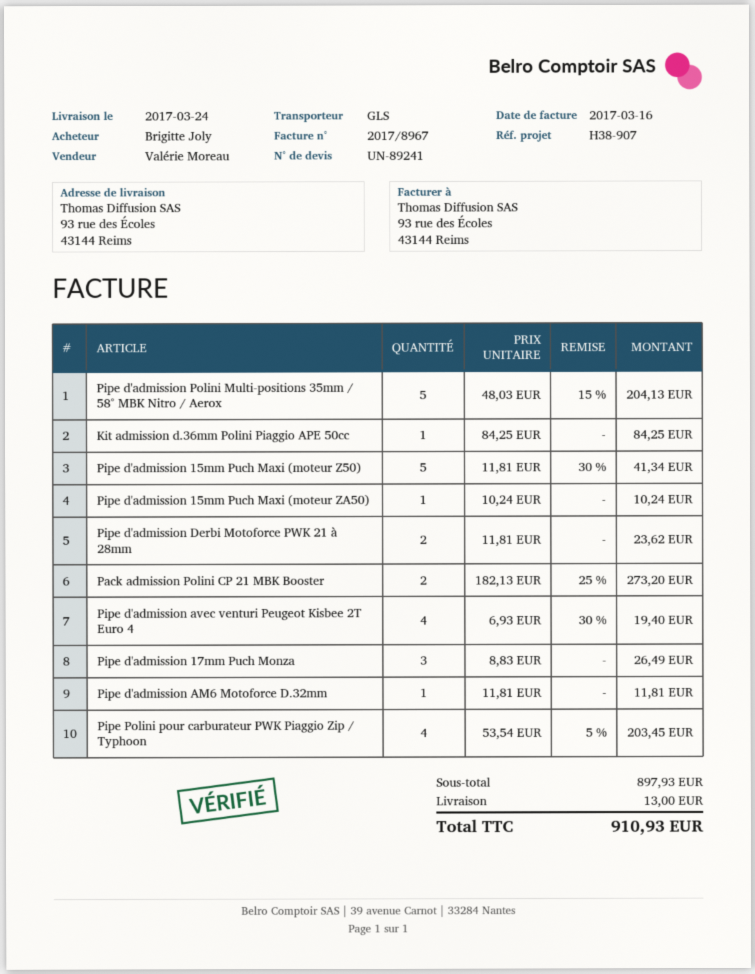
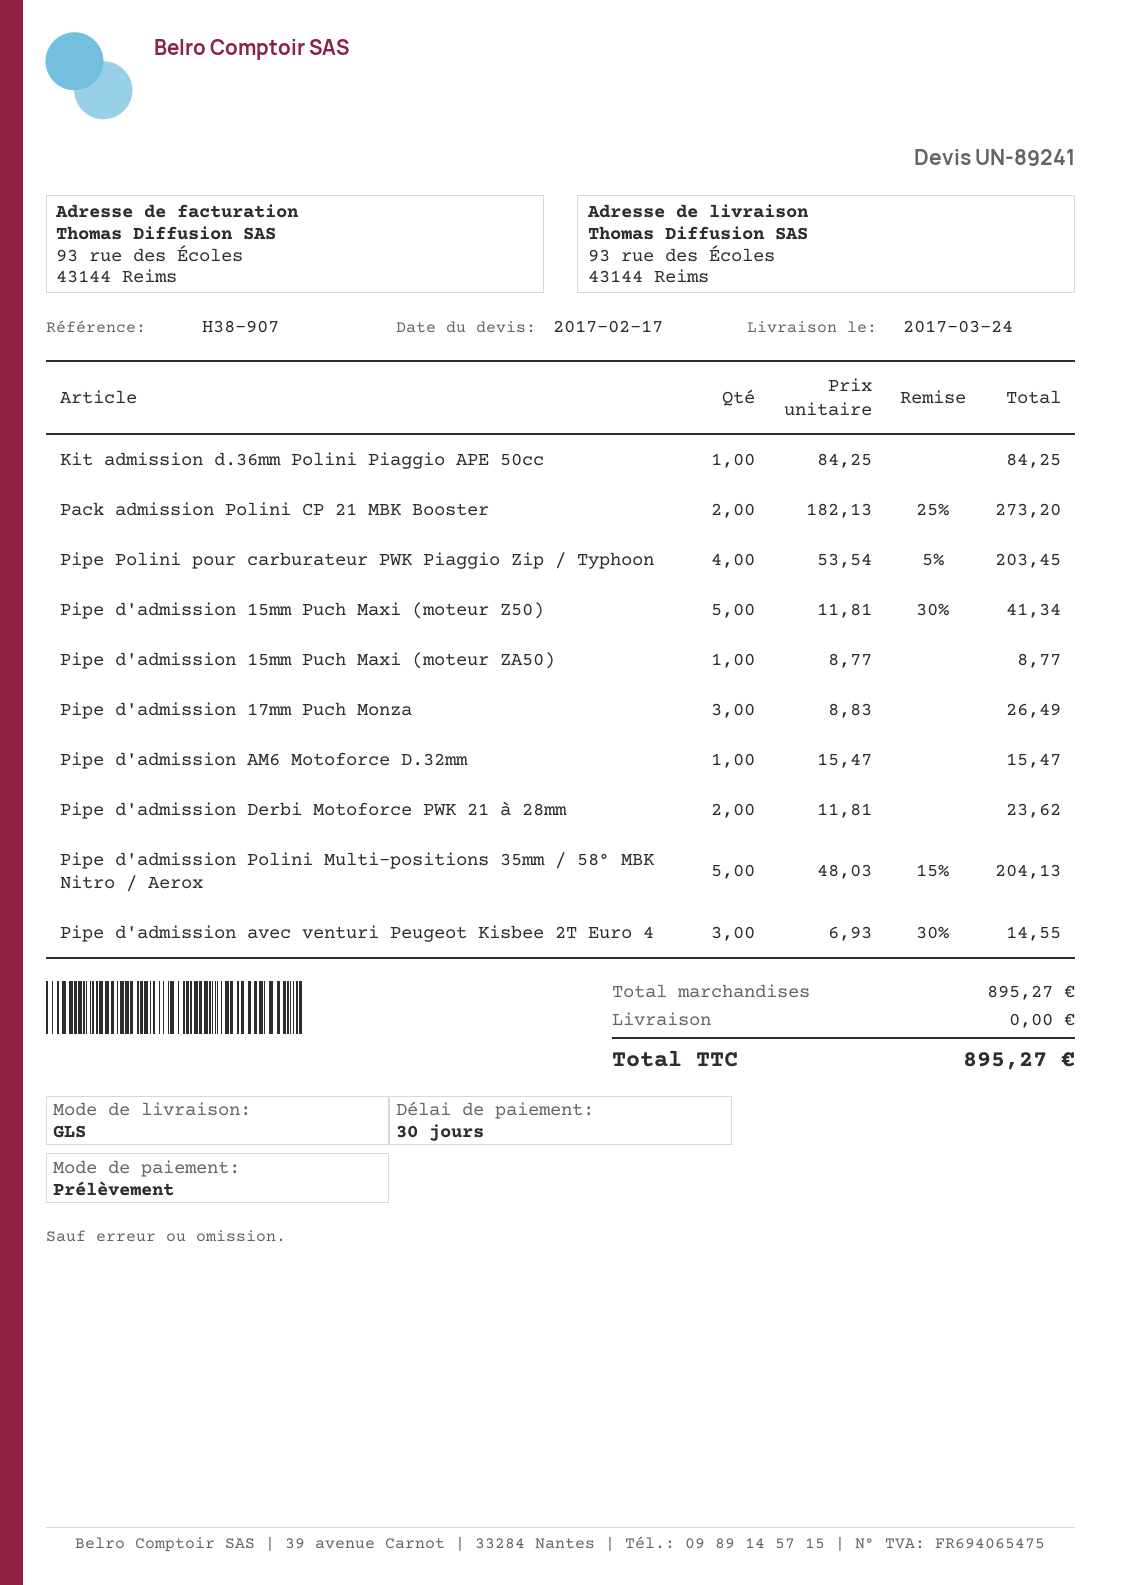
Pipe d'admission 15mm Puch Maxi (moteur ZA50): 1 x 10.24 = 10.24 -> 1 x 8.77 = 8.77
Pipe d'admission avec venturi Peugeot Kisbee 2T Euro 4: 4 x 6.93 - 30% = 19.40 -> 3 x 6.93 - 30% = 14.55
Pipe d'admission AM6 Motoforce D.32mm: 1 x 11.81 = 11.81 -> 1 x 15.47 = 15.47
subtotal: 897.93 -> 895.27
shipping: 13.00 -> 0.00
total: 910.93 -> 895.27

